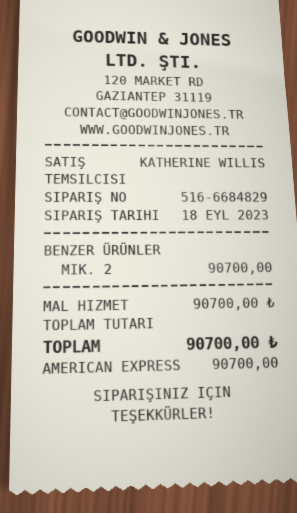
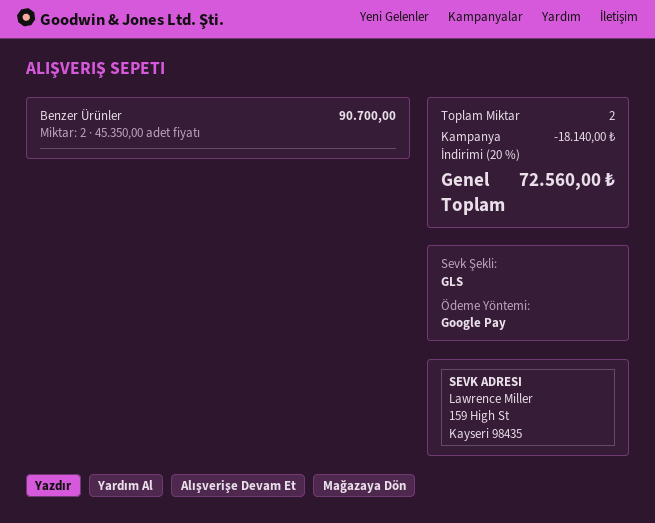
payment method: American Express -> Google Pay
discount: none -> 20% = 18140.00
total: 90700.00 -> 72560.00

